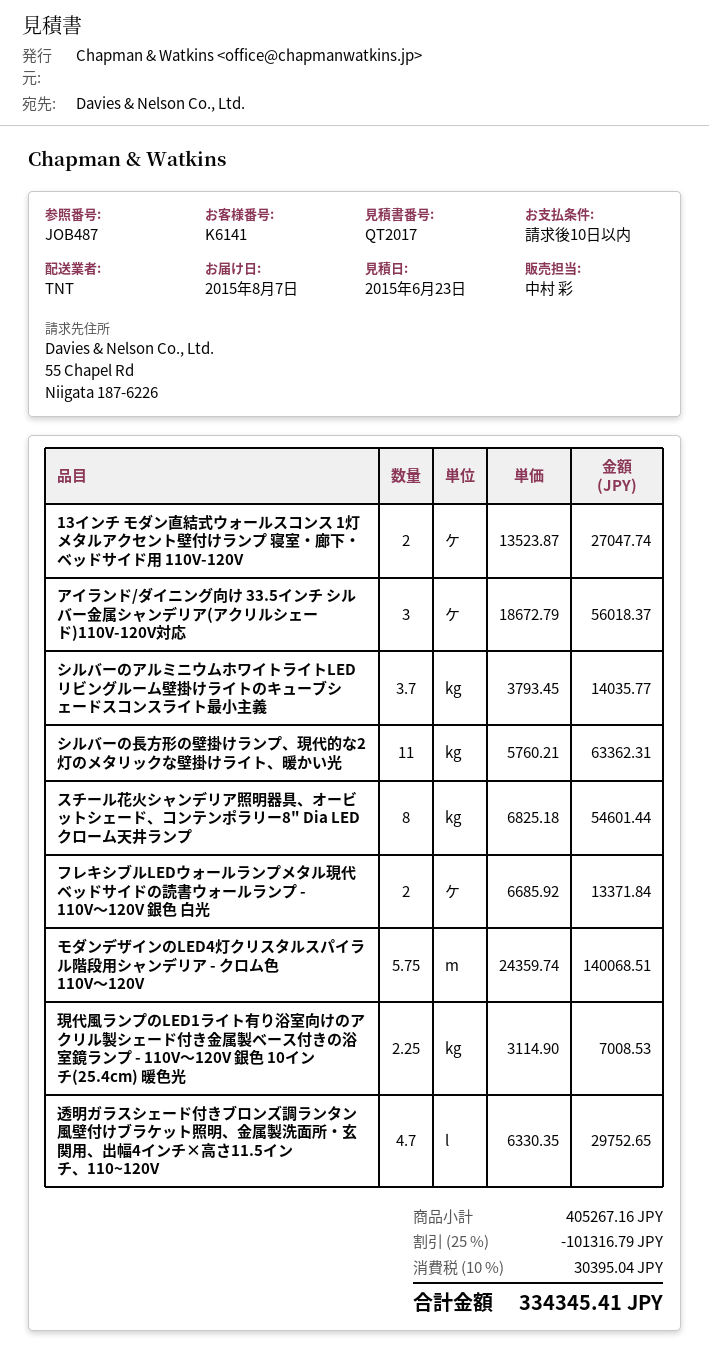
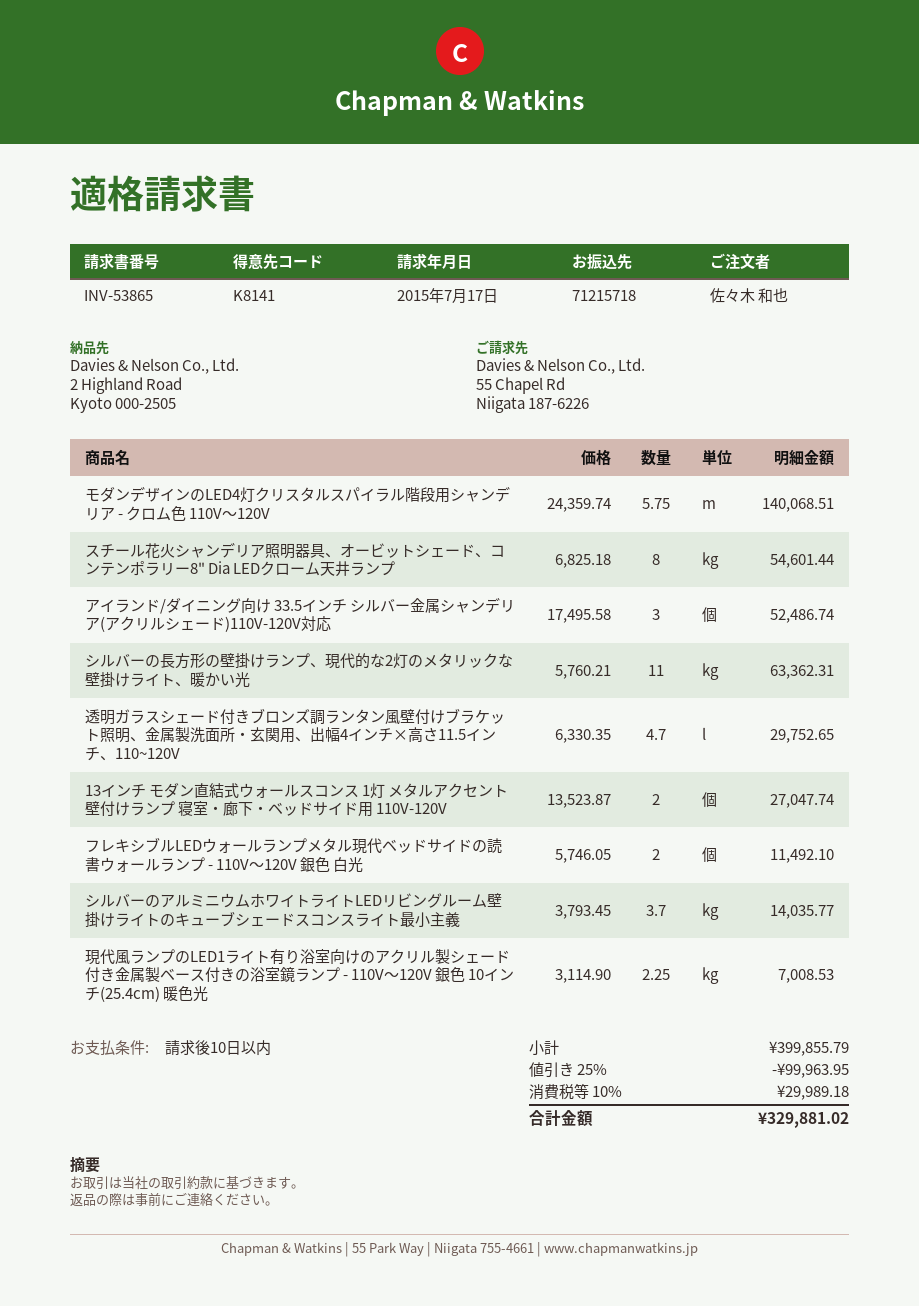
customer number: K6141 -> K8141
アイランド/ダイニング向け 33.5インチ シルバー金属シャンデリア(アクリルシェード)110V-120V対応: 3 x 18672.79 = 56018.37 -> 3 x 17495.58 = 52486.74
フレキシブルLEDウォールランプメタル現代ベッドサイドの読書ウォールランプ - 110V〜120V 銀色 白光: 2 x 6685.92 = 13371.84 -> 2 x 5746.05 = 11492.10
subtotal: 405267.16 -> 399855.79
discount: 25% = 101316.79 -> 25% = 99963.95
tax: 10% = 30395.04 -> 10% = 29989.18
total: 334345.41 -> 329881.02

